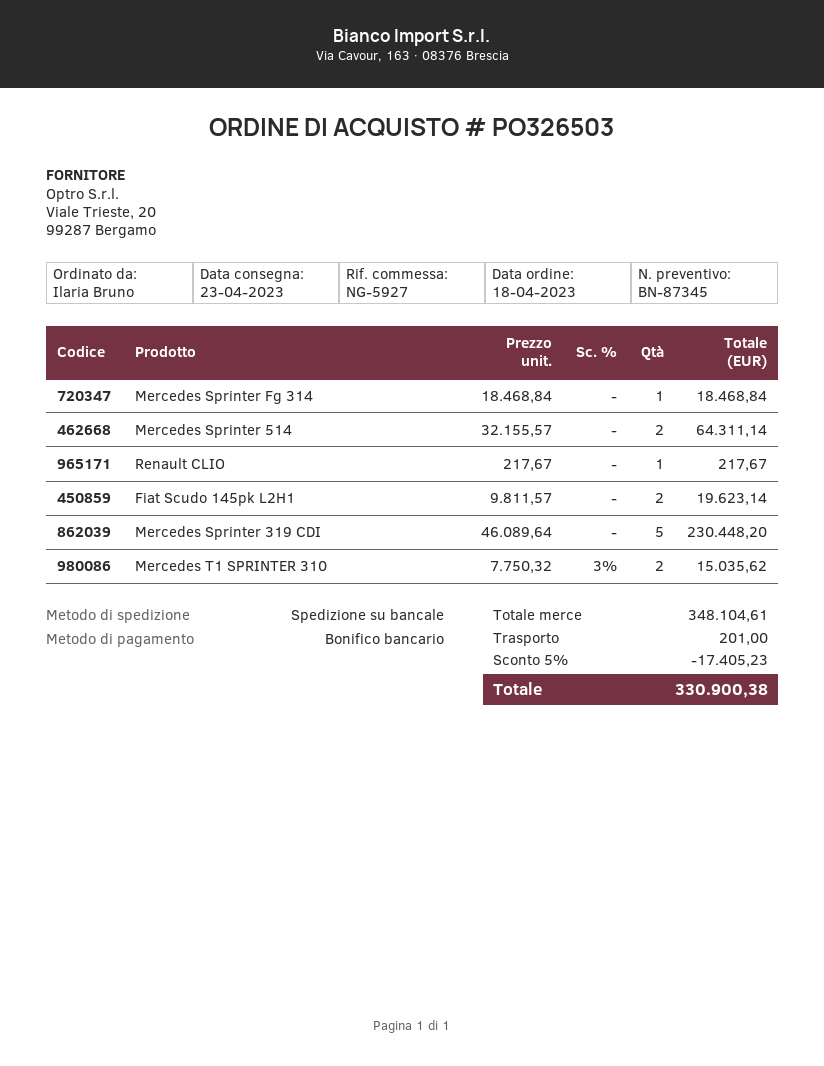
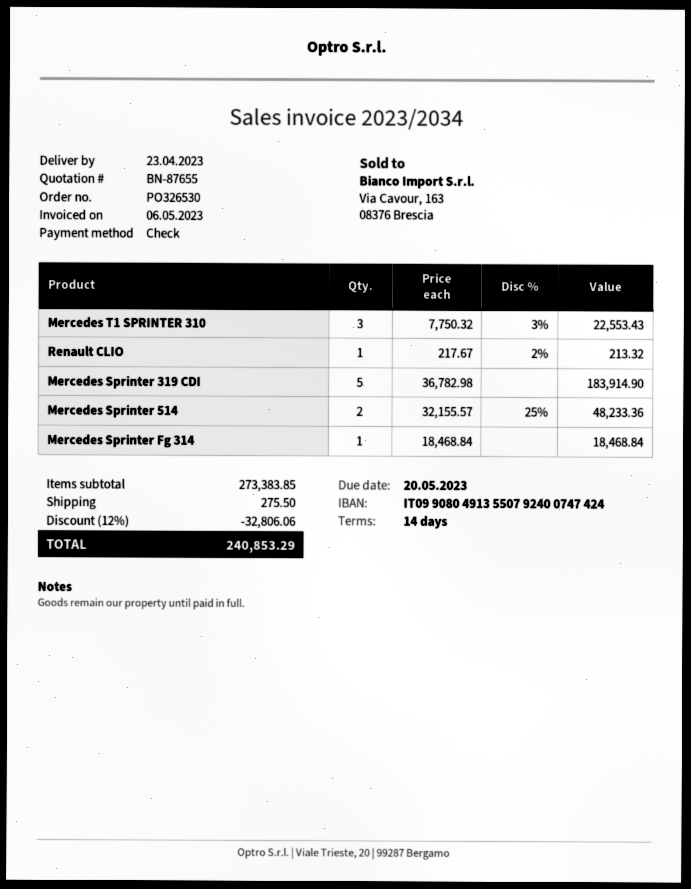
quote number: BN-87345 -> BN-87655
order number: PO326503 -> PO326530
payment method: bank transfer -> cheque
Mercedes Sprinter 514: 2 x 32155.57 = 64311.14 -> 2 x 32155.57 - 25% = 48233.36
Renault CLIO: 1 x 217.67 = 217.67 -> 1 x 217.67 - 2% = 213.32
Fiat Scudo 145pk L2H1: 2 x 9811.57 = 19623.14 -> none
Mercedes Sprinter 319 CDI: 5 x 46089.64 = 230448.20 -> 5 x 36782.98 = 183914.90
Mercedes T1 SPRINTER 310: 2 x 7750.32 - 3% = 15035.62 -> 3 x 7750.32 - 3% = 22553.43
subtotal: 348104.61 -> 273383.85
discount: 5% = 17405.23 -> 12% = 32806.06
shipping: 201.00 -> 275.50
total: 330900.38 -> 240853.29

